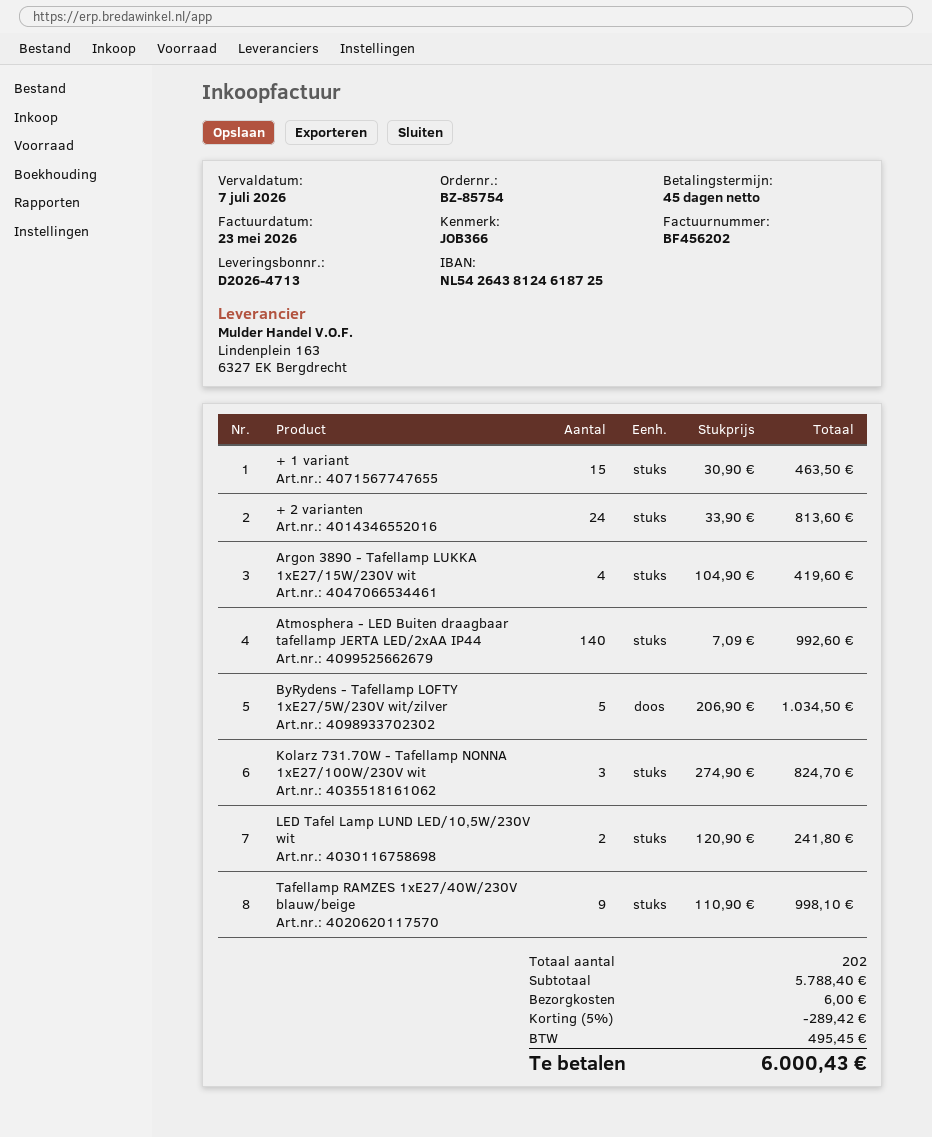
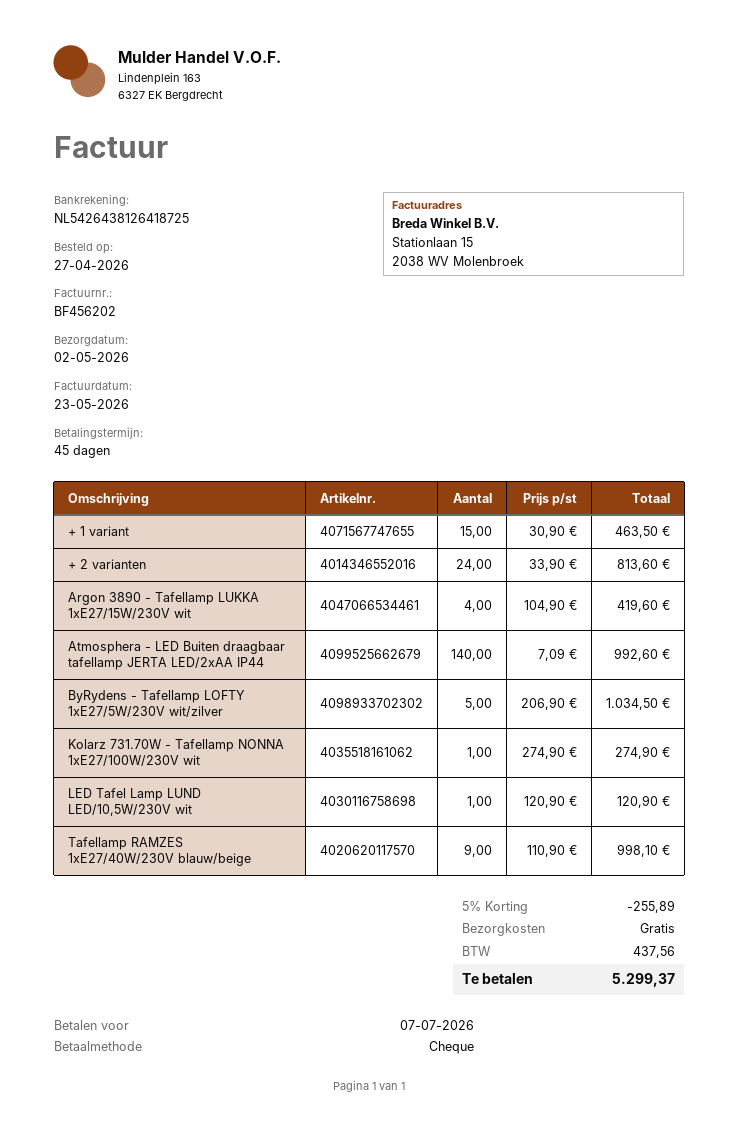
bank account: NL5426438124618725 -> NL5426438126418725
Kolarz 731.70W - Tafellamp NONNA 1xE27/100W/230V wit: 3 x 274.90 = 824.70 -> 1 x 274.90 = 274.90
LED Tafel Lamp LUND LED/10,5W/230V wit: 2 x 120.90 = 241.80 -> 1 x 120.90 = 120.90
discount: 5% = 289.42 -> 5% = 255.89
shipping: 6.00 -> 0.00
tax: 495.45 -> 437.56
total: 6000.43 -> 5299.37

